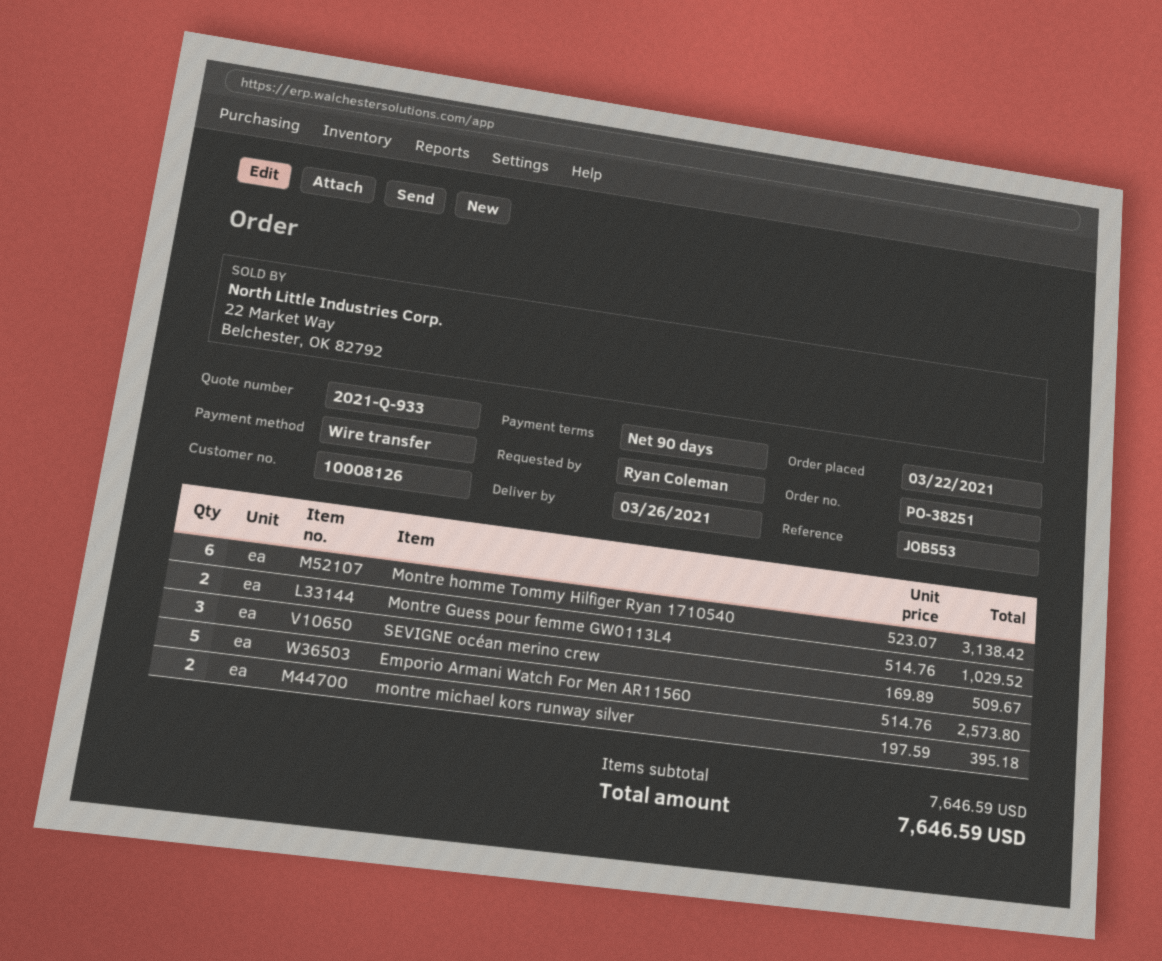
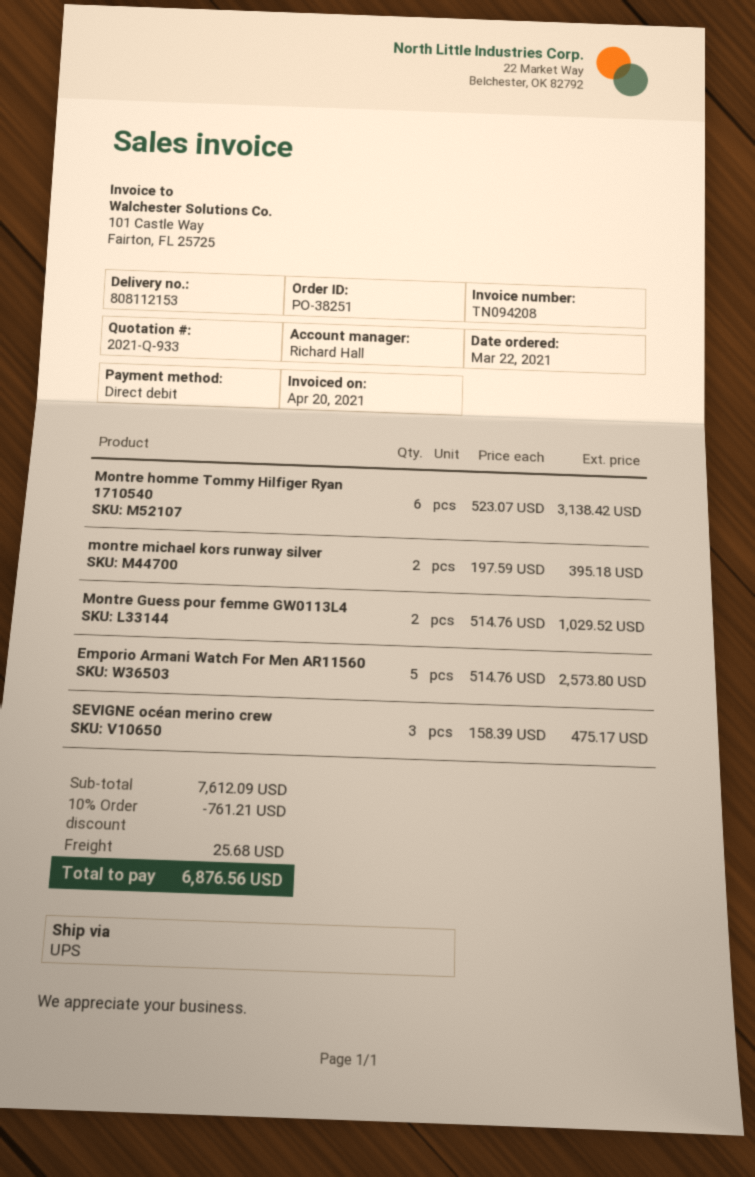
payment method: bank transfer -> direct debit
SEVIGNE océan merino crew: 3 x 169.89 = 509.67 -> 3 x 158.39 = 475.17
subtotal: 7646.59 -> 7612.09
discount: none -> 10% = 761.21
shipping: none -> 25.68
total: 7646.59 -> 6876.56

